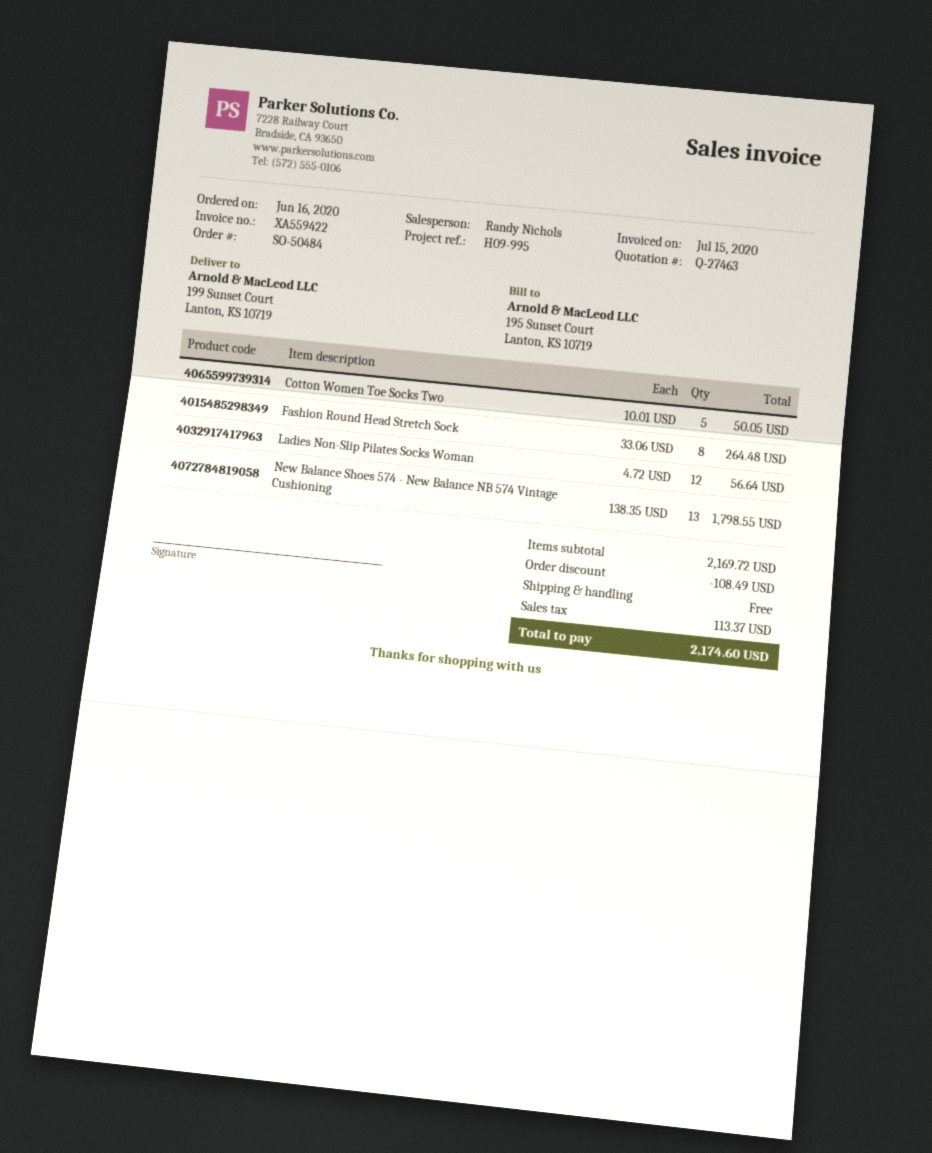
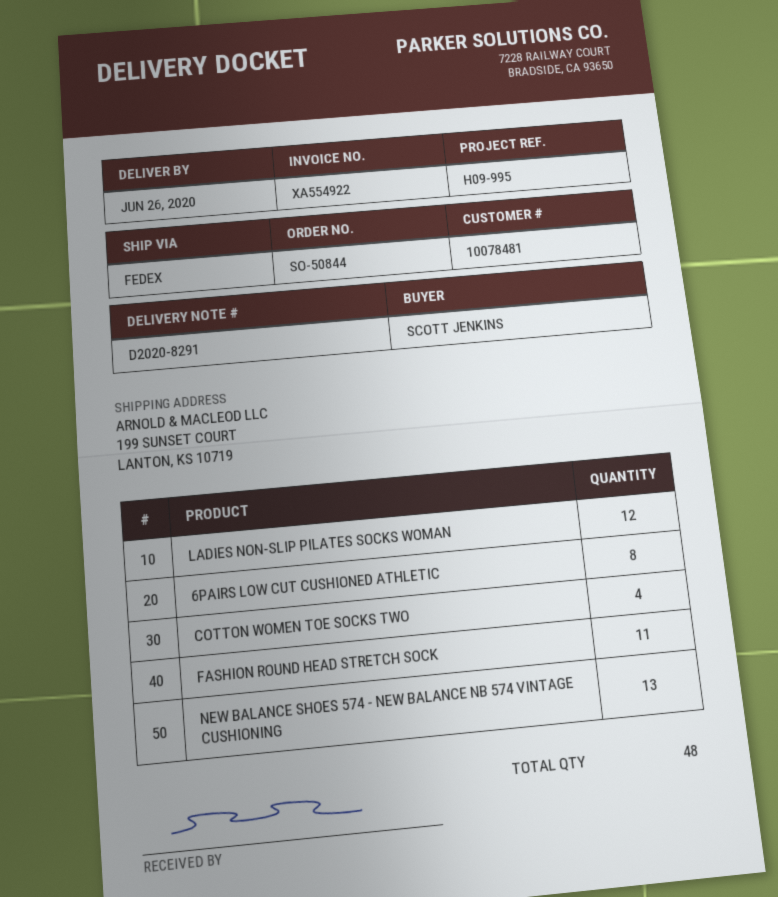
order number: SO-50484 -> SO-50844
invoice number: XA559422 -> XA554922
Cotton Women Toe Socks Two: 5 -> 4
Fashion Round Head Stretch Sock: 8 -> 11
6PAIRS LOW CUT CUSHIONED ATHLETIC: none -> 8

